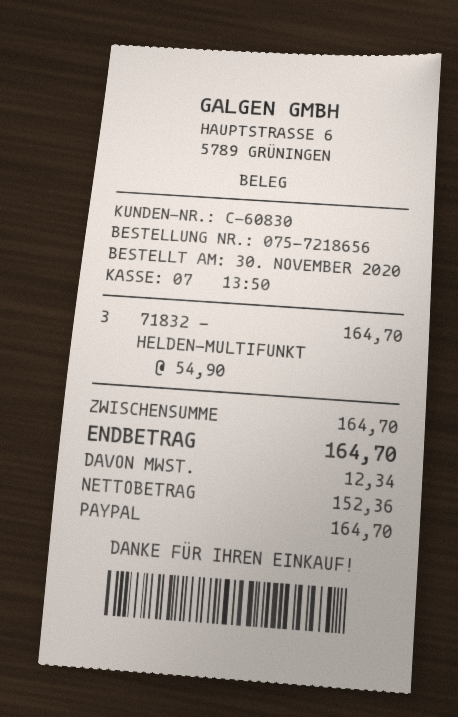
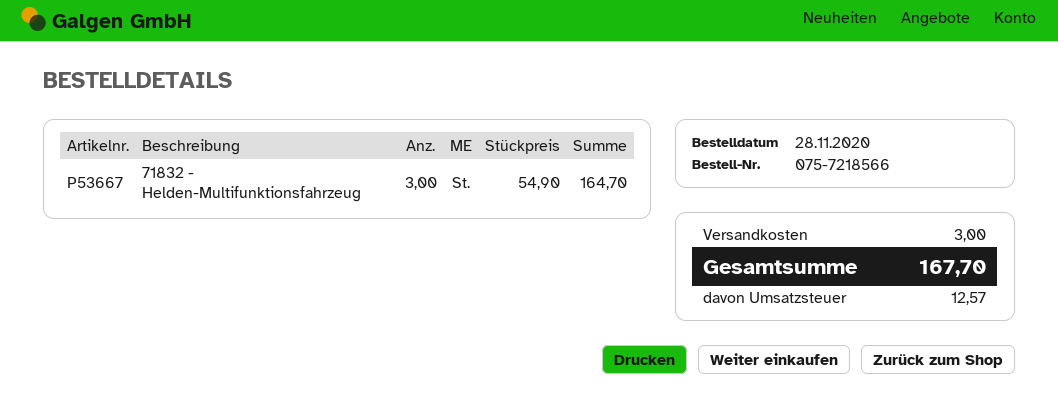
order number: 075-7218656 -> 075-7218566
order date: 2020-11-30 -> 2020-11-28
shipping: none -> 3.00
tax: 12.34 -> 12.57
total: 164.70 -> 167.70

